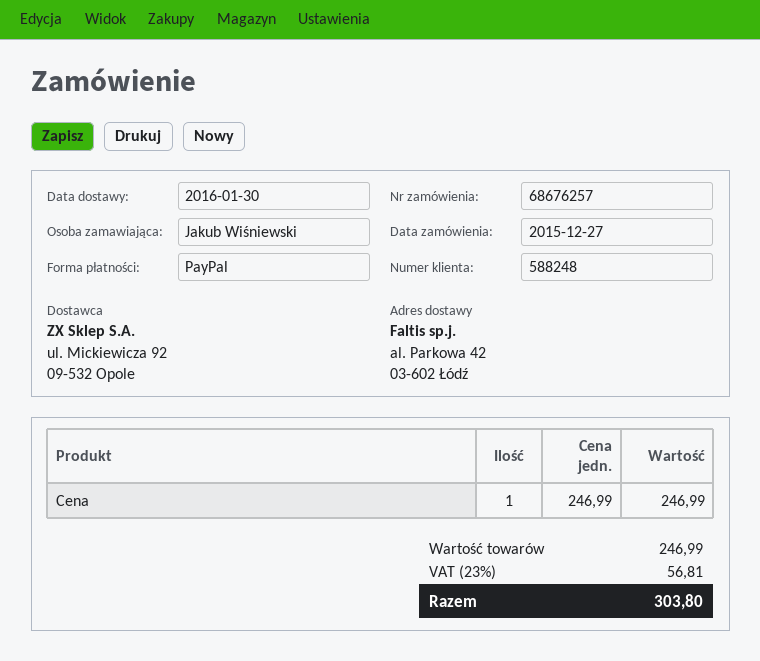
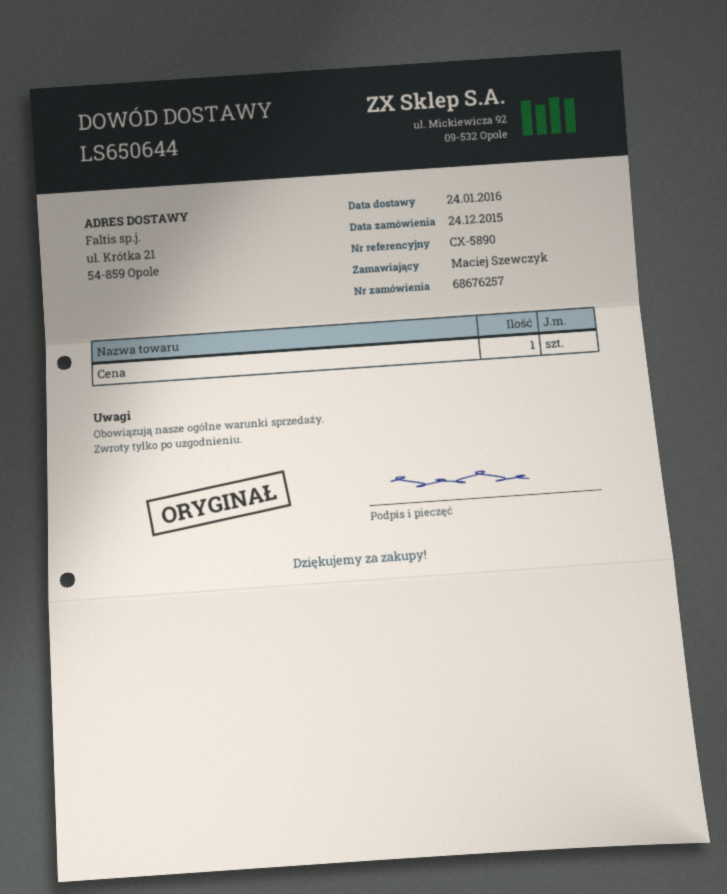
order date: 2015-12-27 -> 2015-12-24
delivery date: 2016-01-30 -> 2016-01-24
ordered by: Jakub Wiśniewski -> Maciej Szewczyk
ship to: al. Parkowa 42, 03-602 Łódź -> ul. Krótka 21, 54-859 Opole

